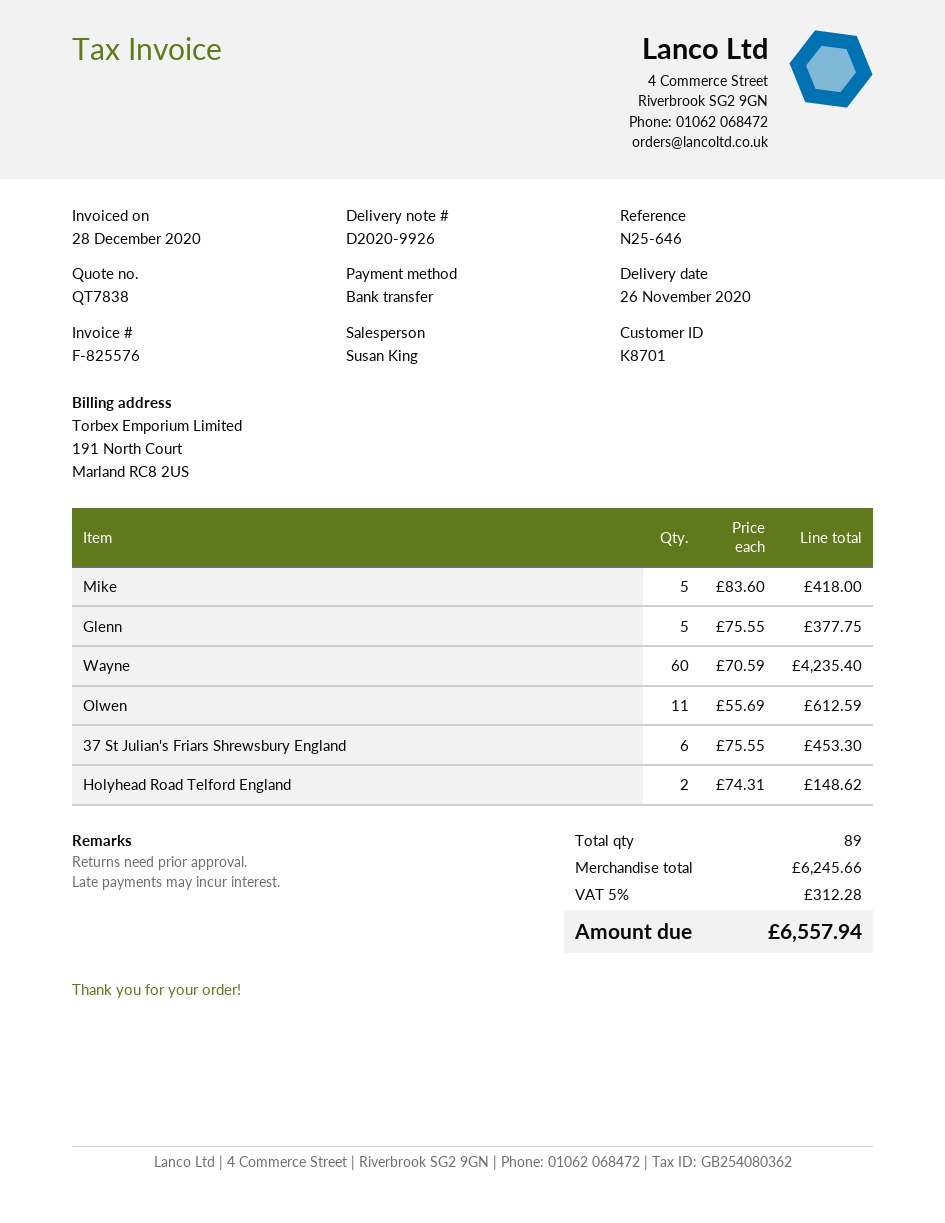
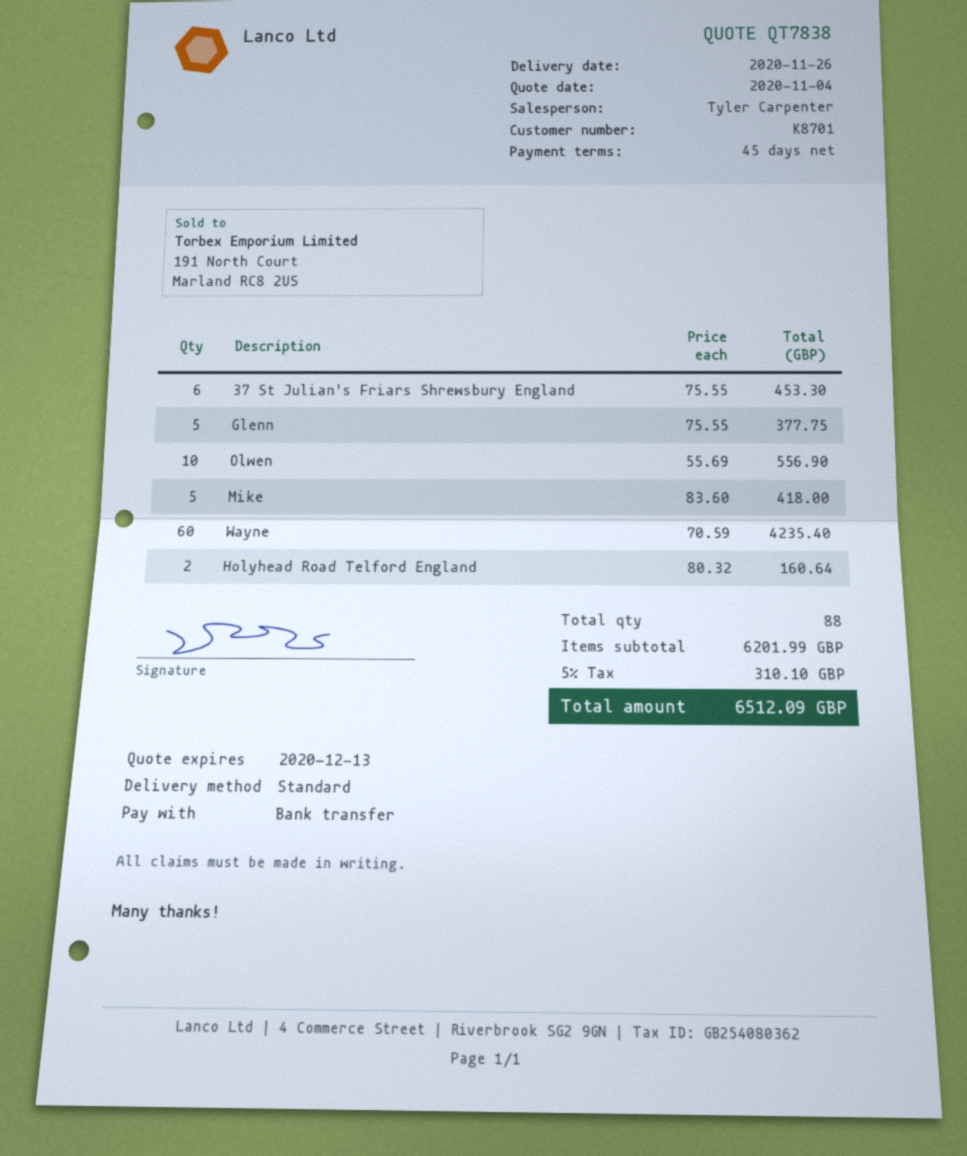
sales rep: Susan King -> Tyler Carpenter
Olwen: 11 x 55.69 = 612.59 -> 10 x 55.69 = 556.90
Holyhead Road Telford England: 2 x 74.31 = 148.62 -> 2 x 80.32 = 160.64
total quantity: 89 -> 88
subtotal: 6245.66 -> 6201.99
tax: 5% = 312.28 -> 5% = 310.10
total: 6557.94 -> 6512.09

